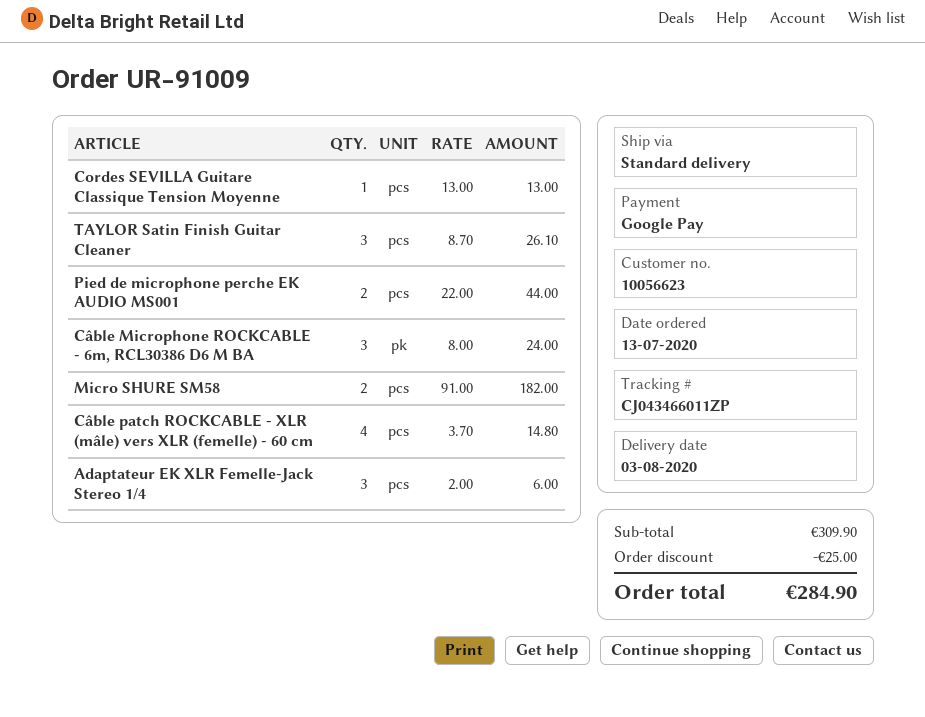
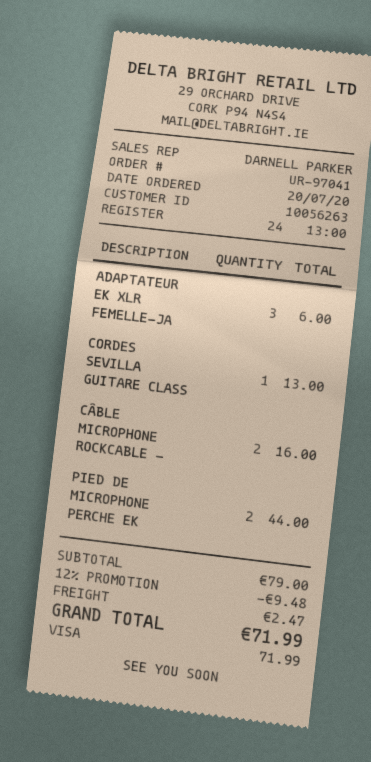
order number: UR-91009 -> UR-97041
order date: 2020-07-13 -> 2020-07-20
customer number: 10056623 -> 10056263
payment method: Google Pay -> Visa
TAYLOR Satin Finish Guitar Cleaner: 3 for 26.10 -> none
Câble Microphone ROCKCABLE - 6m, RCL30386 D6 M BA: 3 for 24.00 -> 2 for 16.00
Micro SHURE SM58: 2 for 182.00 -> none
Câble patch ROCKCABLE - XLR (mâle) vers XLR (femelle) - 60 cm: 4 for 14.80 -> none
subtotal: 309.90 -> 79.00
discount: 25.00 -> 9.48
shipping: none -> 2.47
total: 284.90 -> 71.99

